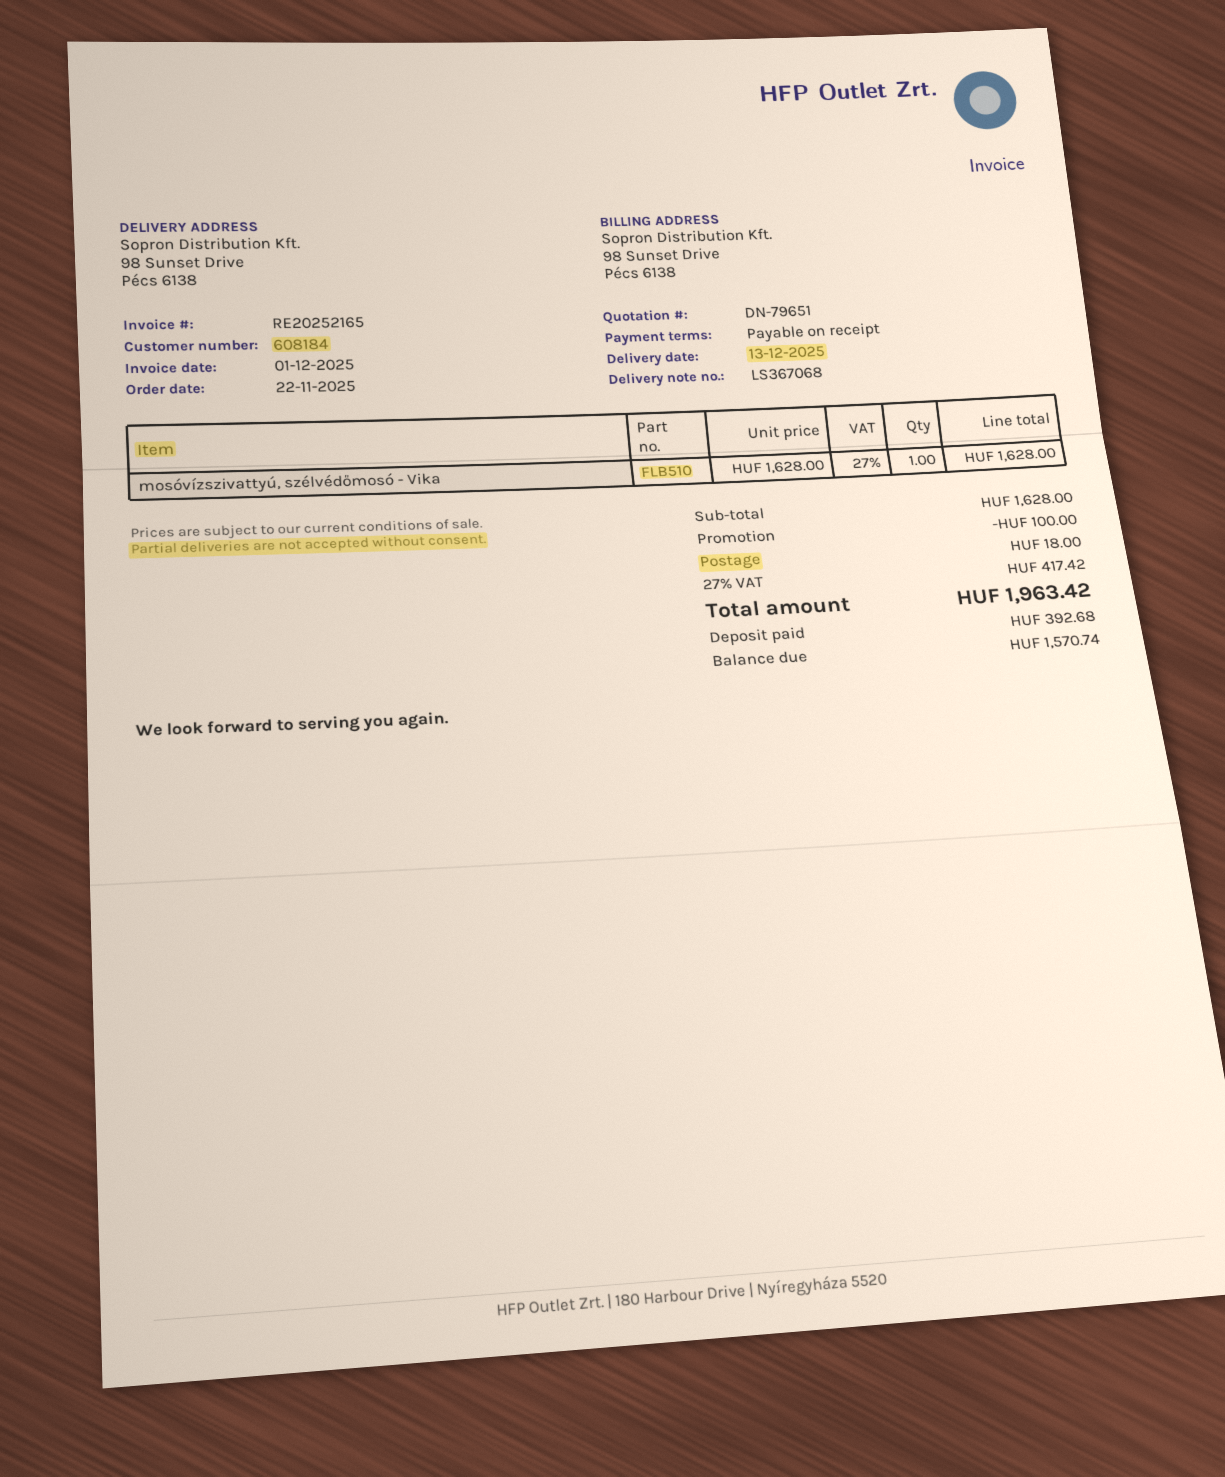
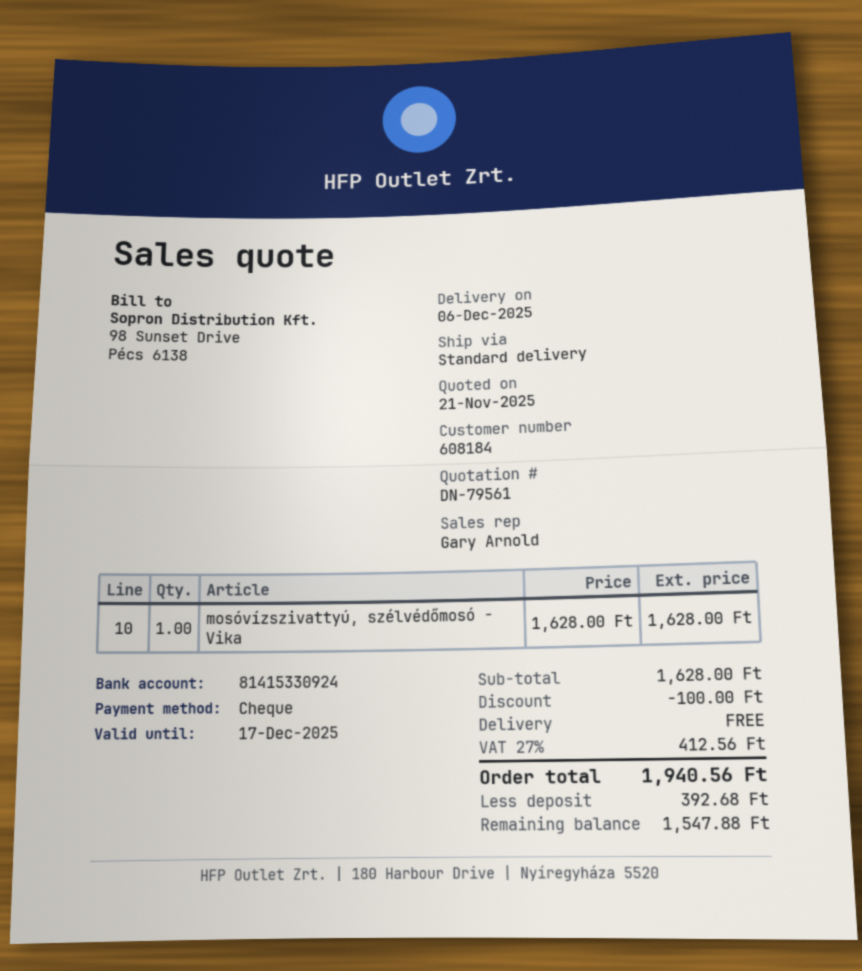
quote number: DN-79651 -> DN-79561
delivery date: 2025-12-13 -> 2025-12-06
shipping: 18.00 -> 0.00
tax: 27% = 417.42 -> 27% = 412.56
total: 1963.42 -> 1940.56
balance: 1570.74 -> 1547.88

